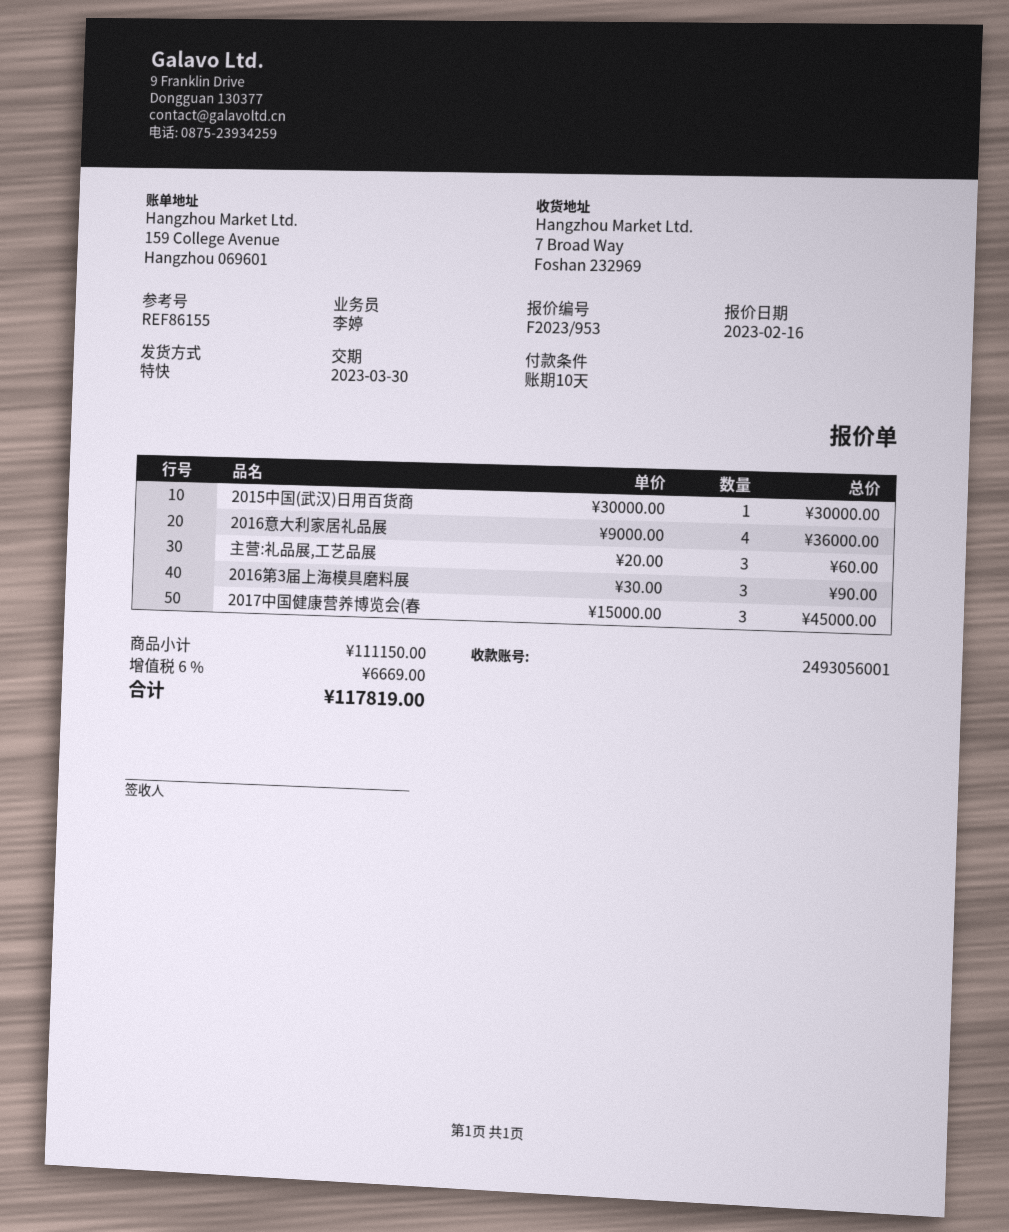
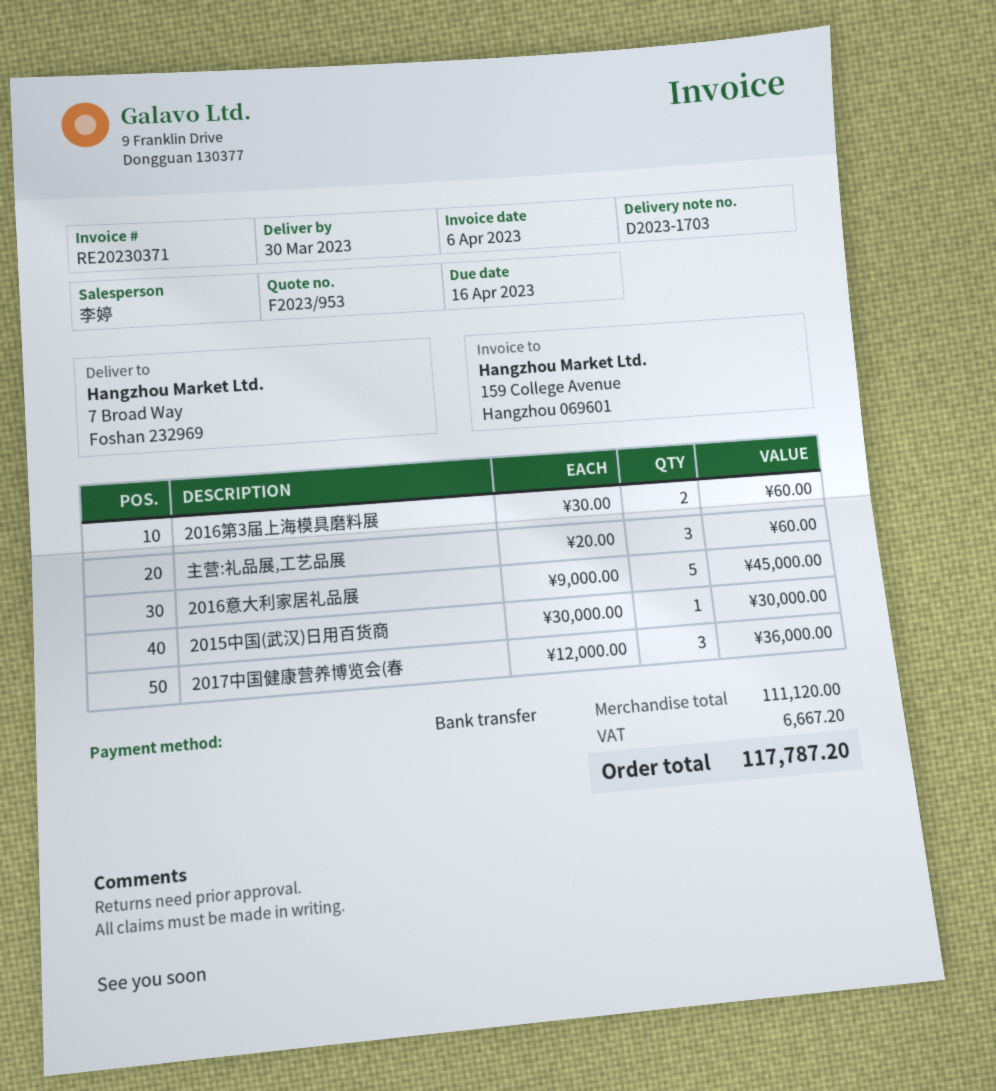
2016意大利家居礼品展: 4 x 9000.00 = 36000.00 -> 5 x 9000.00 = 45000.00
2016第3届上海模具磨料展: 3 x 30.00 = 90.00 -> 2 x 30.00 = 60.00
2017中国健康营养博览会(春: 3 x 15000.00 = 45000.00 -> 3 x 12000.00 = 36000.00
subtotal: 111150.00 -> 111120.00
tax: 6669.00 -> 6667.20
total: 117819.00 -> 117787.20

